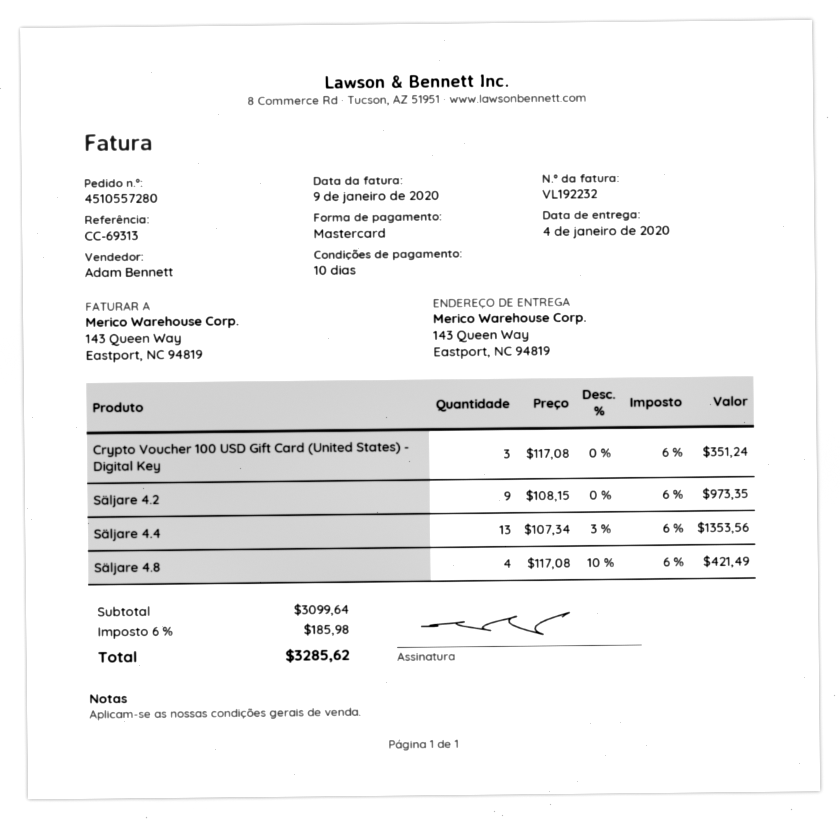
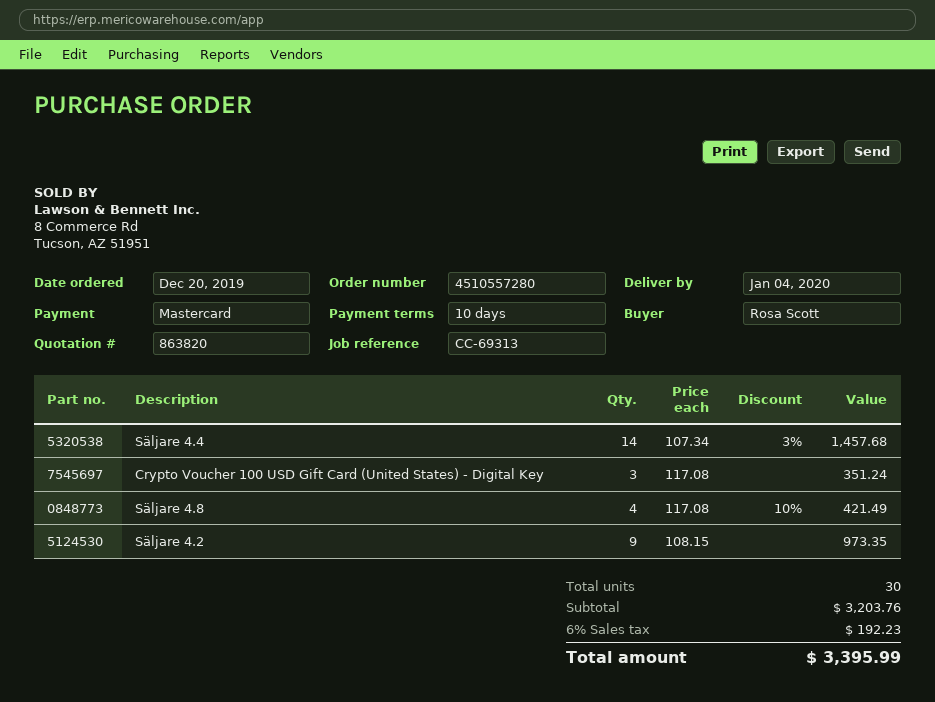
Säljare 4.4: 13 x 107.34 - 3% = 1353.56 -> 14 x 107.34 - 3% = 1457.68
subtotal: 3099.64 -> 3203.76
tax: 6% = 185.98 -> 6% = 192.23
total: 3285.62 -> 3395.99

